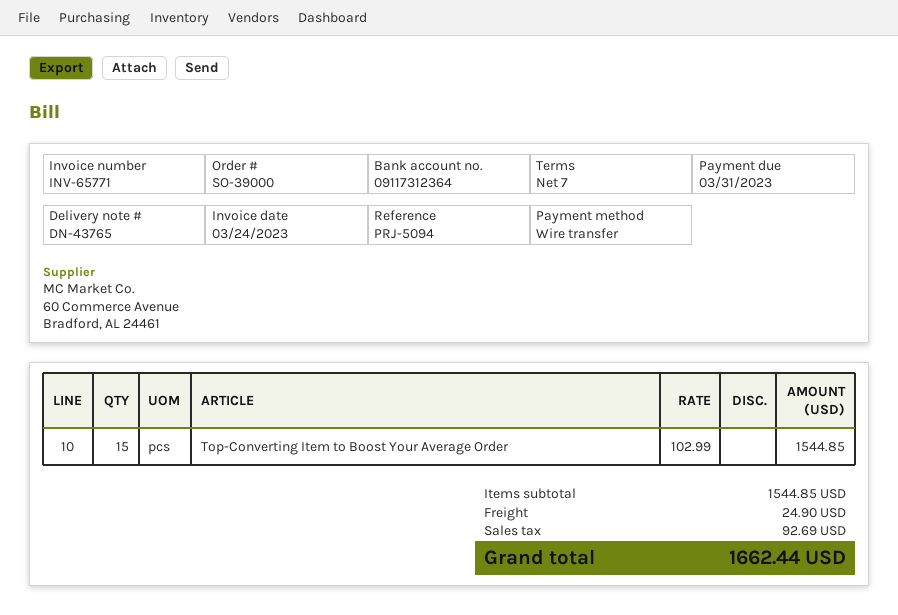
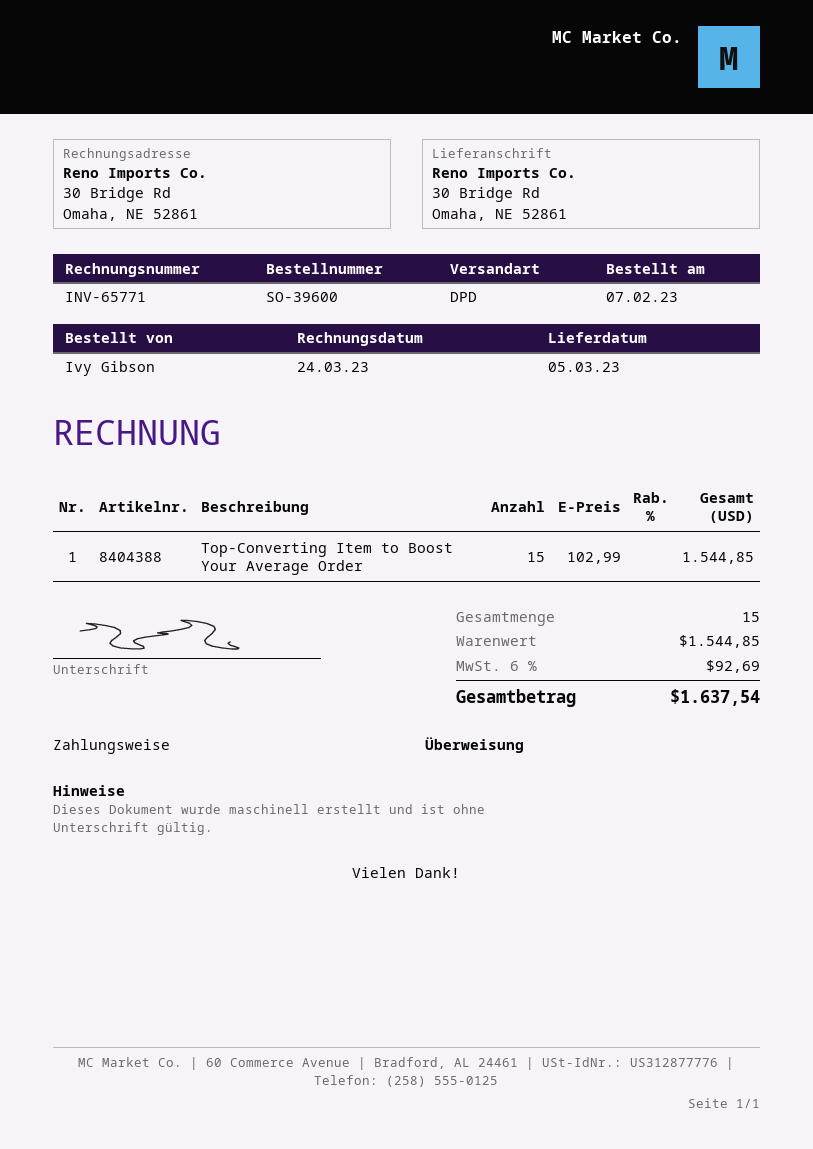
order number: SO-39000 -> SO-39600
shipping: 24.90 -> none
total: 1662.44 -> 1637.54

